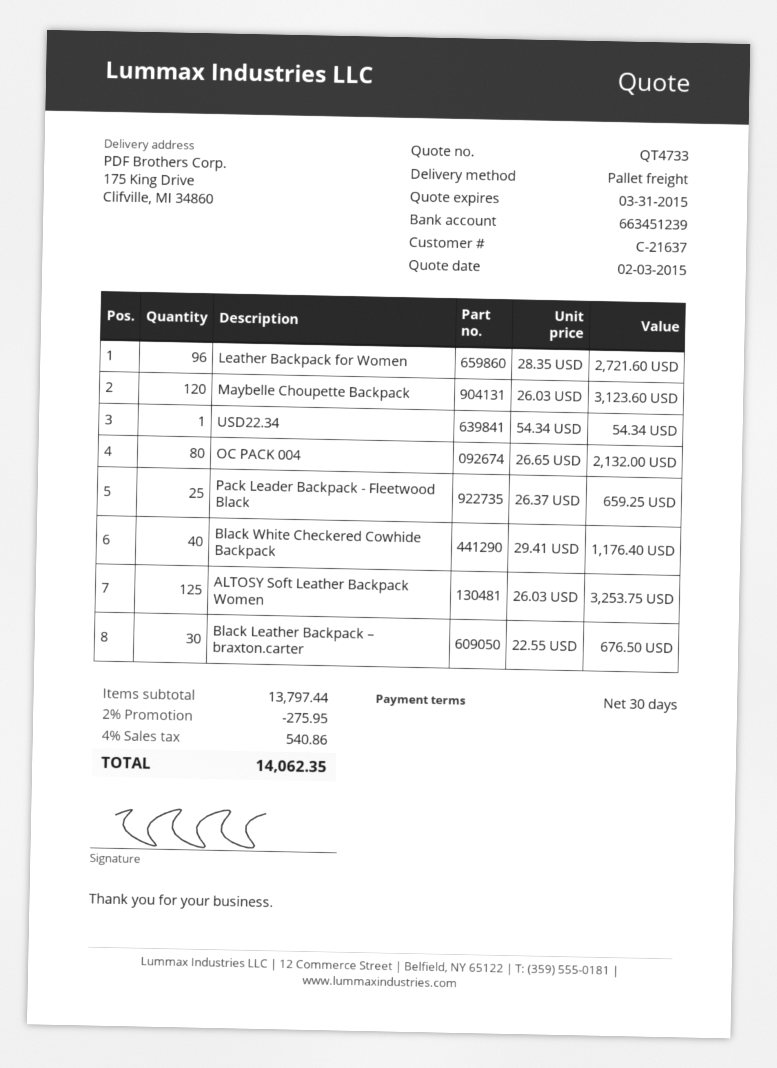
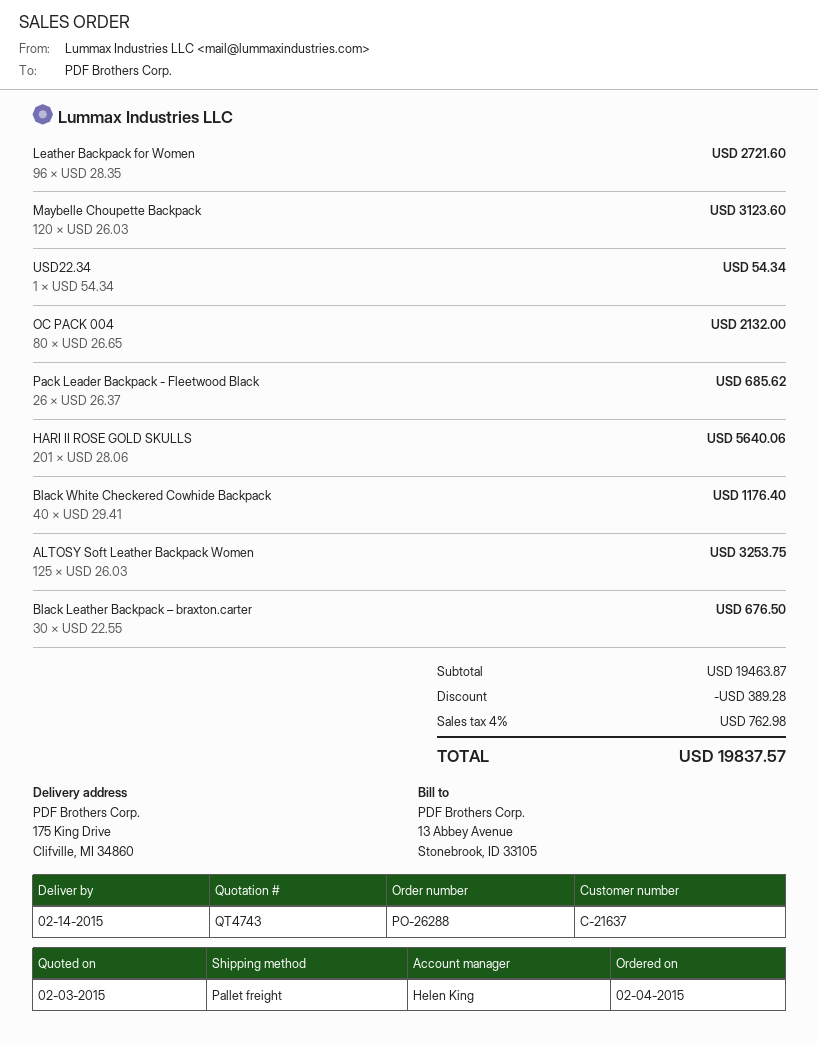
quote number: QT4733 -> QT4743
Pack Leader Backpack - Fleetwood Black: 25 x 26.37 = 659.25 -> 26 x 26.37 = 685.62
HARI II ROSE GOLD SKULLS: none -> 201 x 28.06 = 5640.06
subtotal: 13797.44 -> 19463.87
discount: 275.95 -> 389.28
tax: 4% = 540.86 -> 4% = 762.98
total: 14062.35 -> 19837.57

